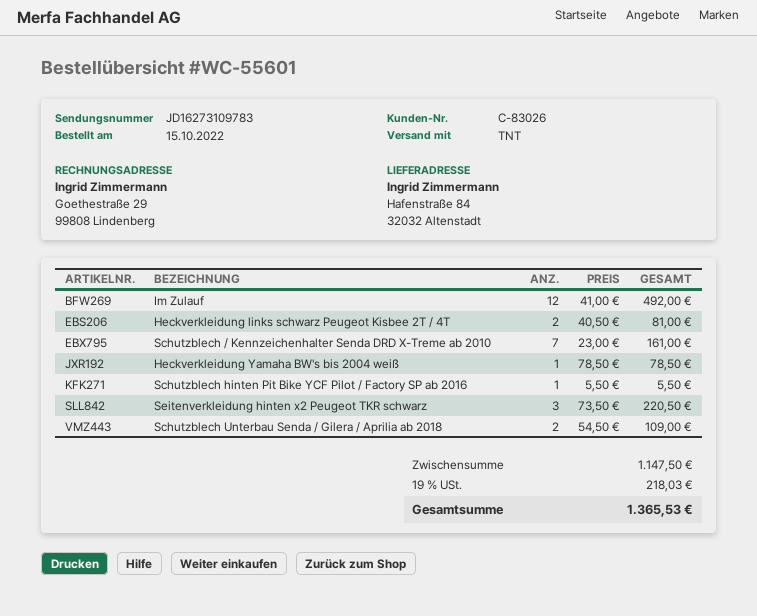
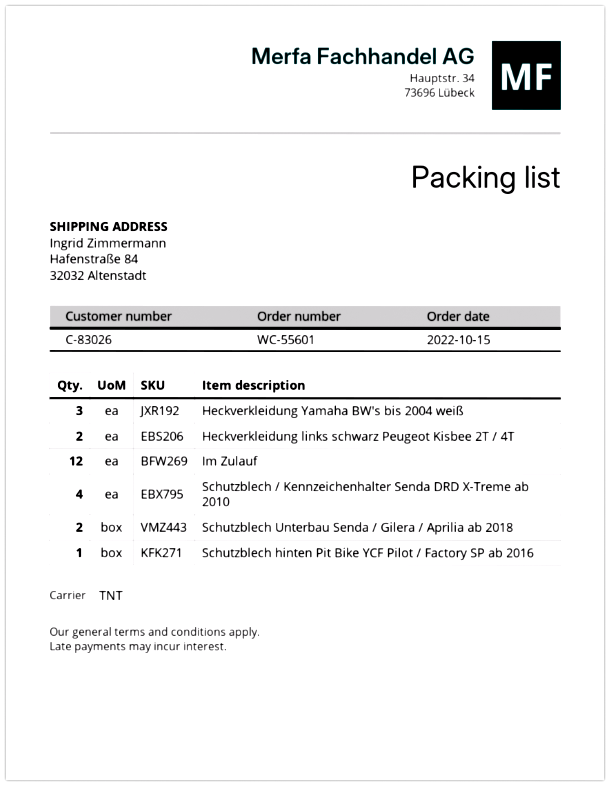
Schutzblech / Kennzeichenhalter Senda DRD X-Treme ab 2010: 7 -> 4
Heckverkleidung Yamaha BW's bis 2004 weiß: 1 -> 3
Seitenverkleidung hinten x2 Peugeot TKR schwarz: 3 -> none

